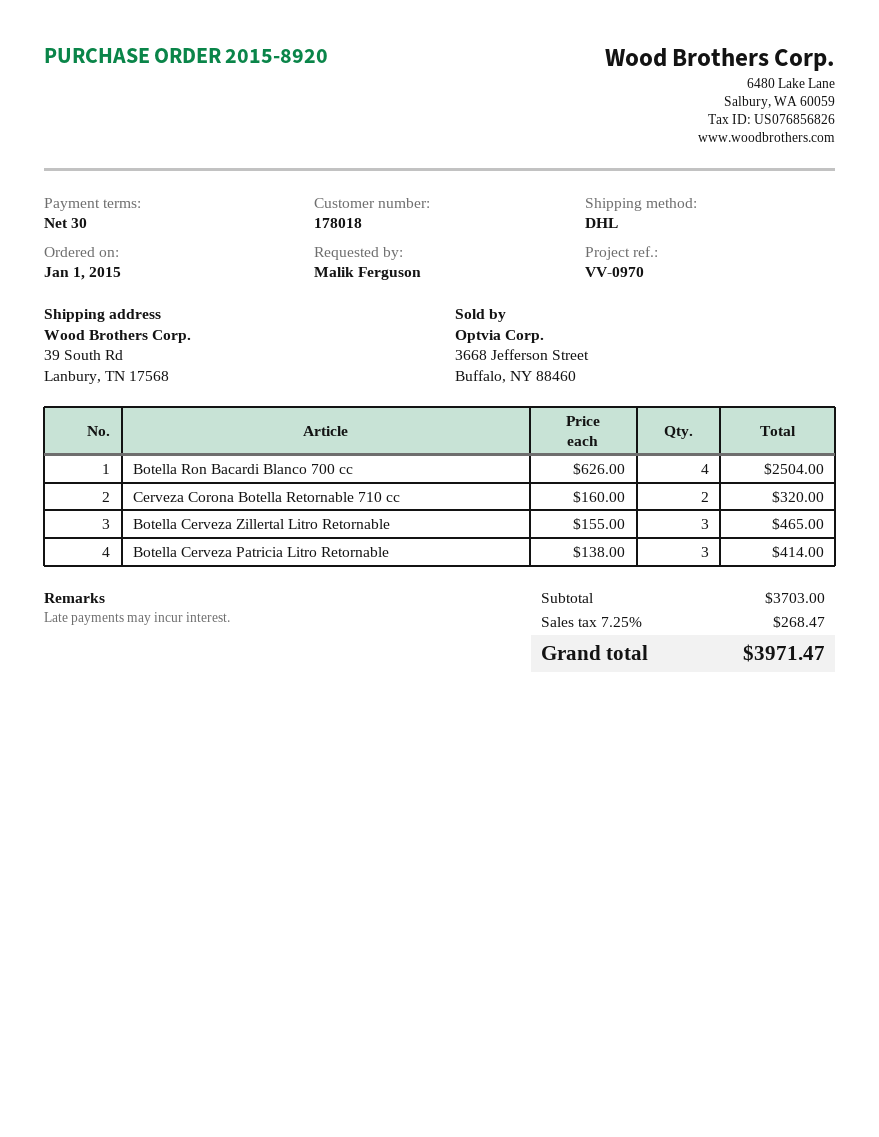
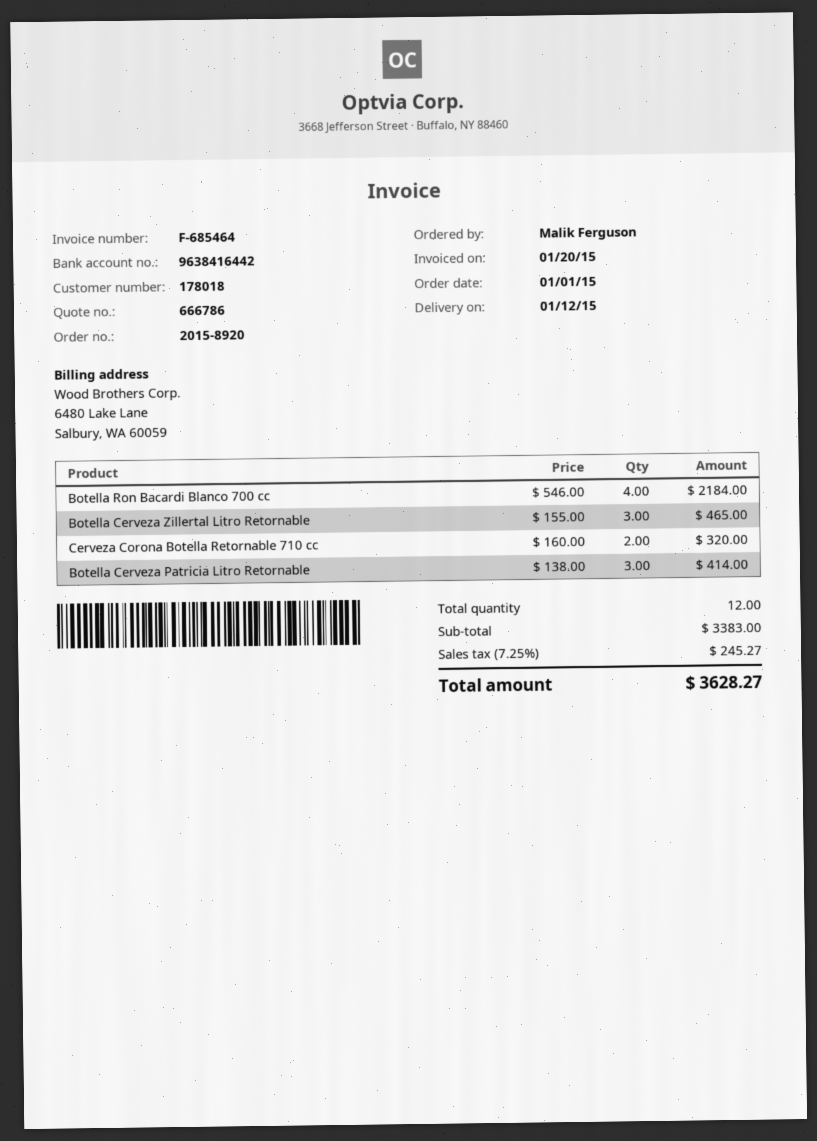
Botella Ron Bacardi Blanco 700 cc: 4 x 626.00 = 2504.00 -> 4 x 546.00 = 2184.00
subtotal: 3703.00 -> 3383.00
tax: 7.25% = 268.47 -> 7.25% = 245.27
total: 3971.47 -> 3628.27

